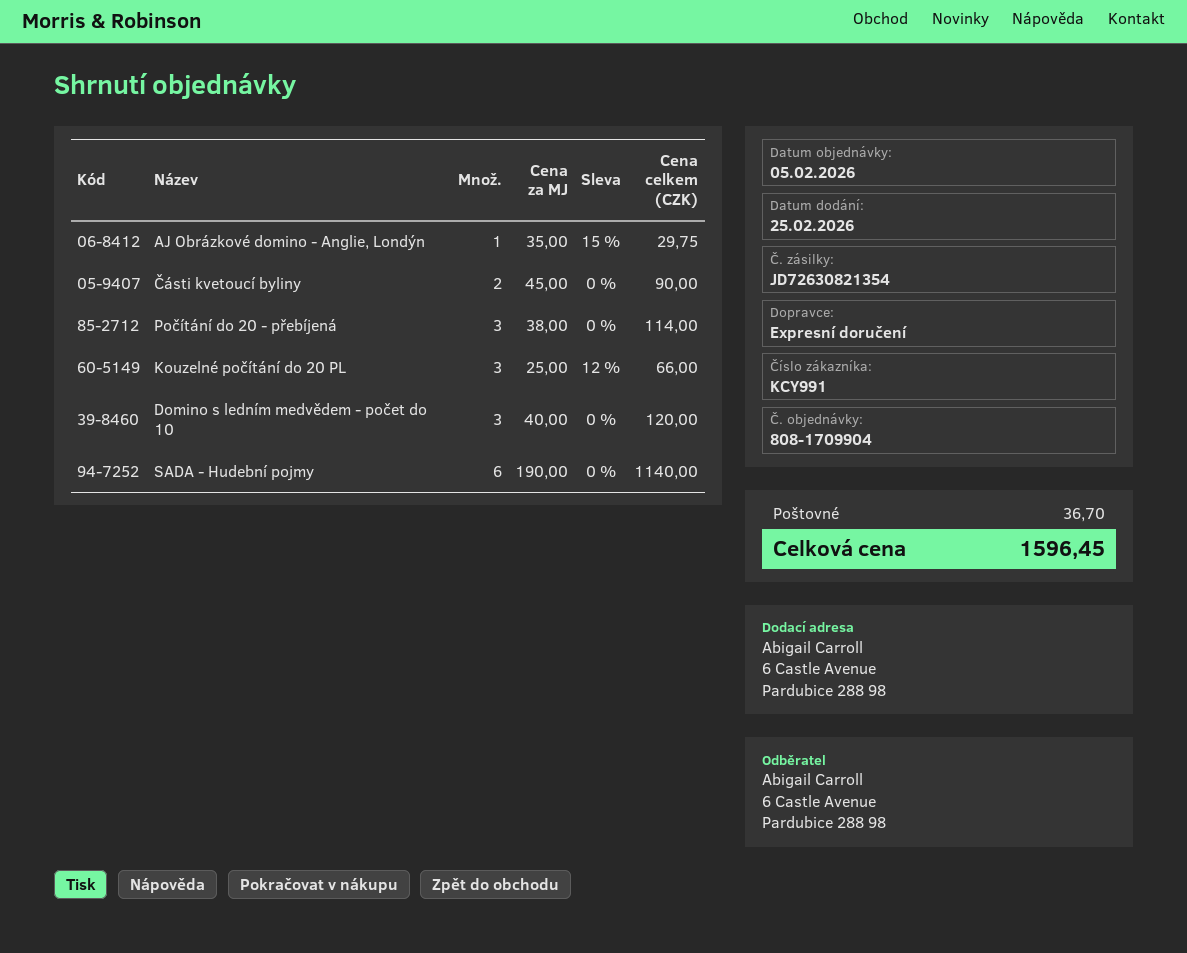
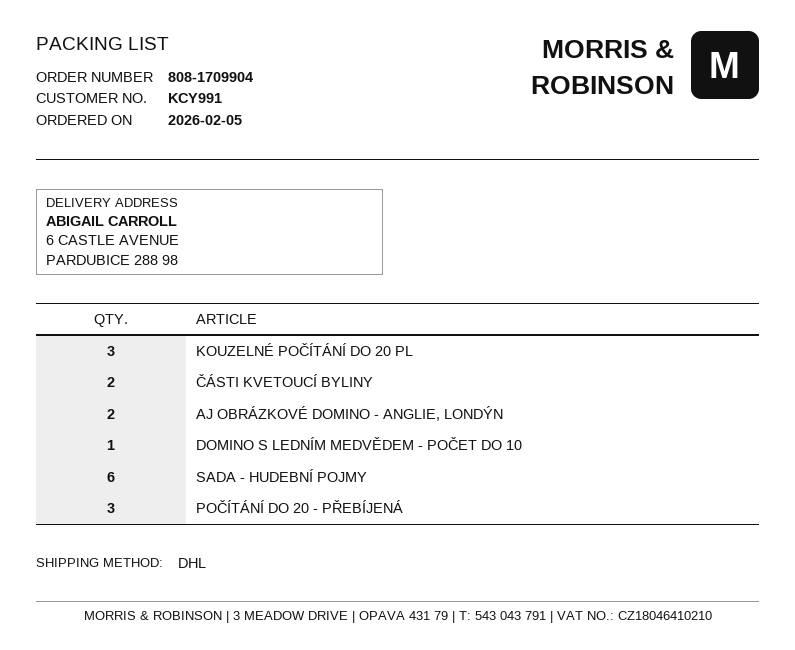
shipping method: express -> DHL
AJ Obrázkové domino - Anglie, Londýn: 1 -> 2
Domino s ledním medvědem - počet do 10: 3 -> 1

